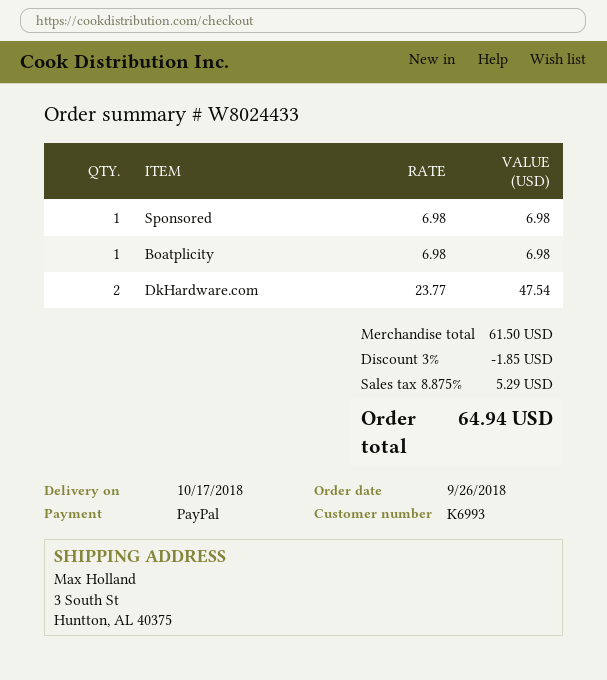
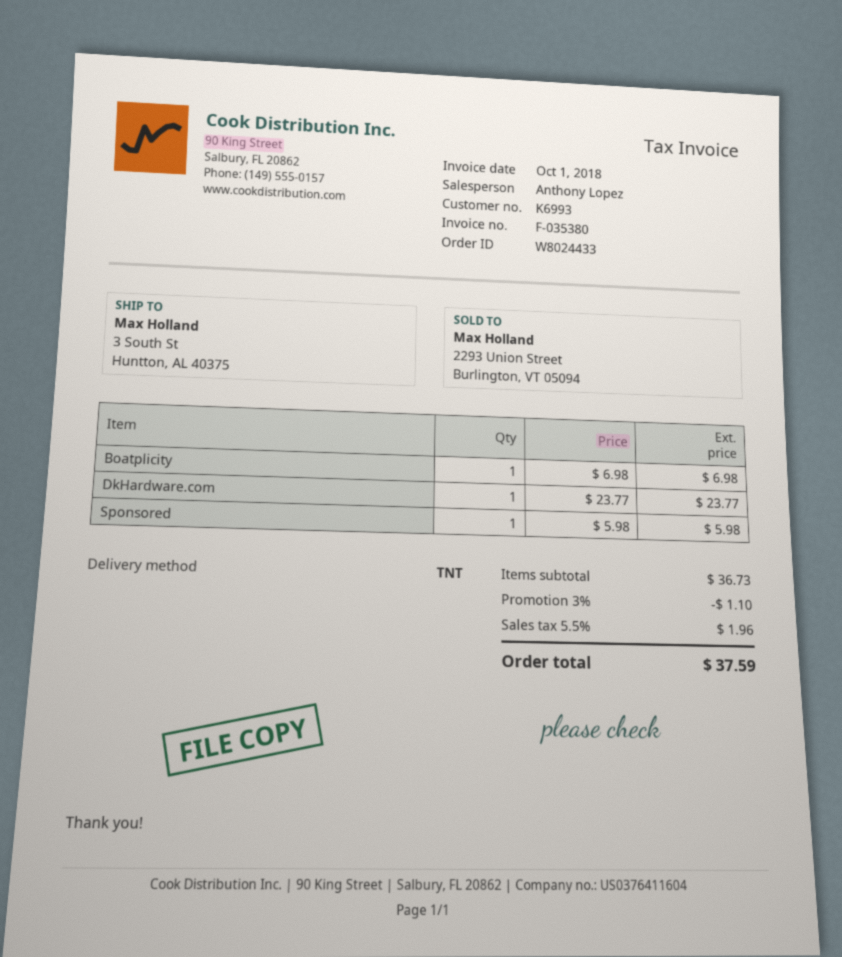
Sponsored: 1 x 6.98 = 6.98 -> 1 x 5.98 = 5.98
DkHardware.com: 2 x 23.77 = 47.54 -> 1 x 23.77 = 23.77
subtotal: 61.50 -> 36.73
discount: 3% = 1.85 -> 3% = 1.10
tax: 8.875% = 5.29 -> 5.5% = 1.96
total: 64.94 -> 37.59

